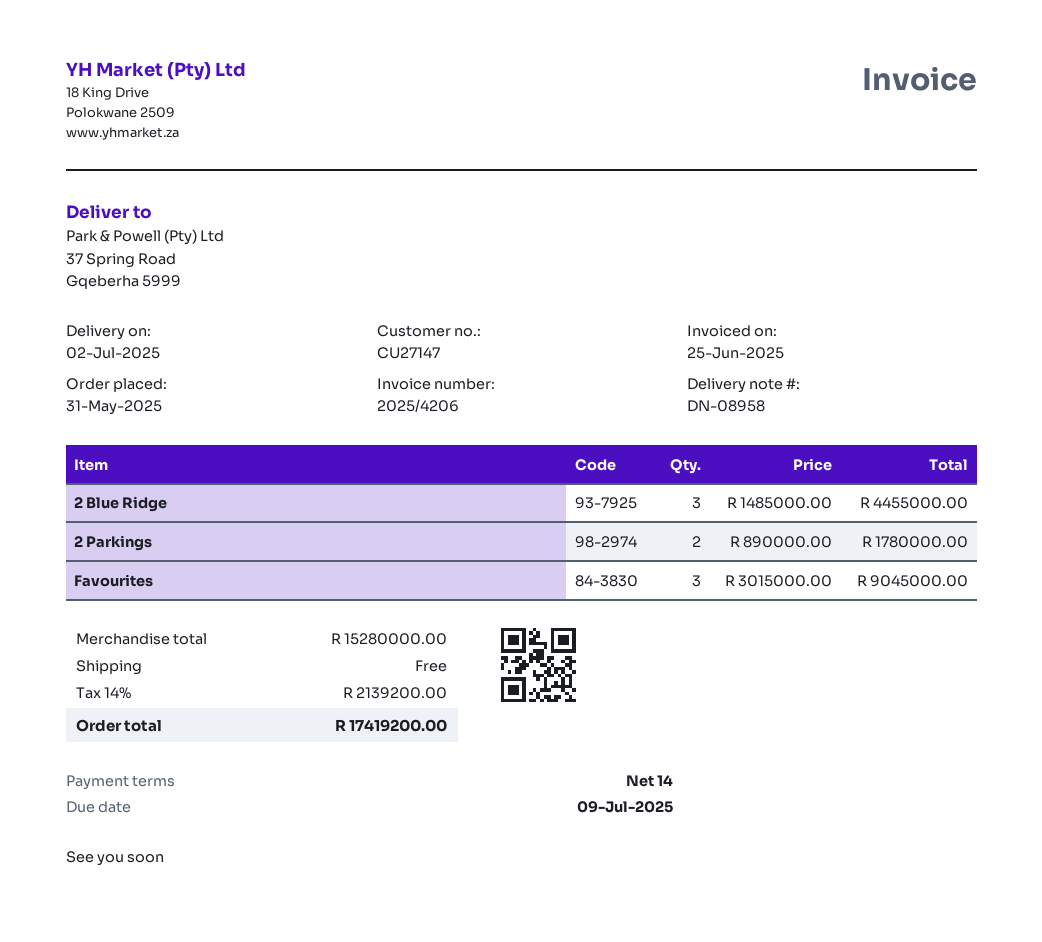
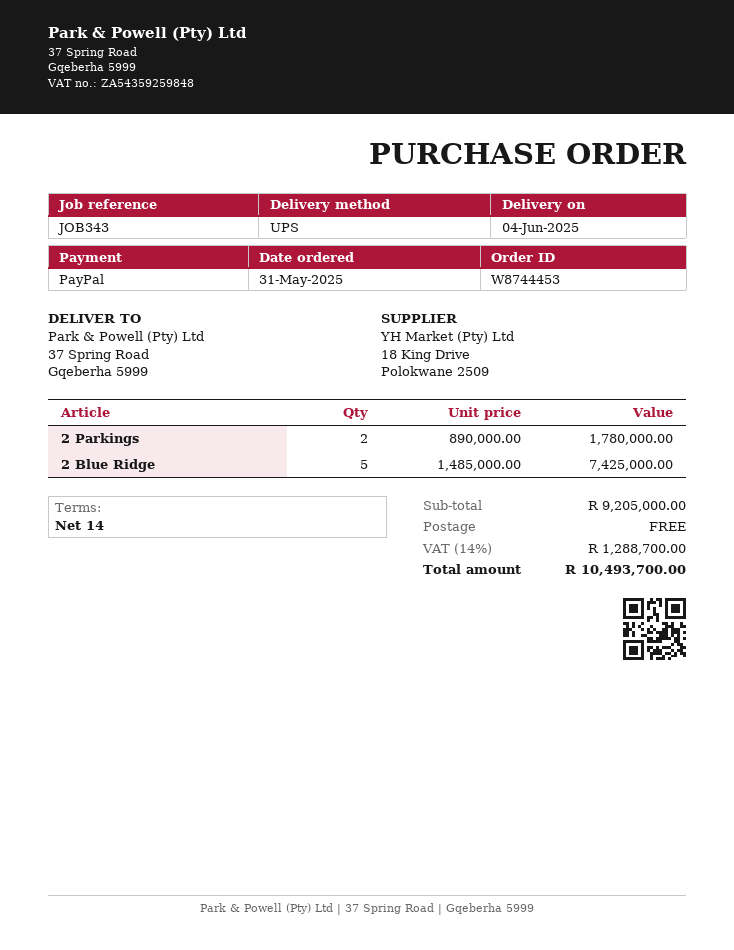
delivery date: 2025-07-02 -> 2025-06-04
2 Blue Ridge: 3 x 1485000.00 = 4455000.00 -> 5 x 1485000.00 = 7425000.00
Favourites: 3 x 3015000.00 = 9045000.00 -> none
subtotal: 15280000.00 -> 9205000.00
tax: 14% = 2139200.00 -> 14% = 1288700.00
total: 17419200.00 -> 10493700.00

